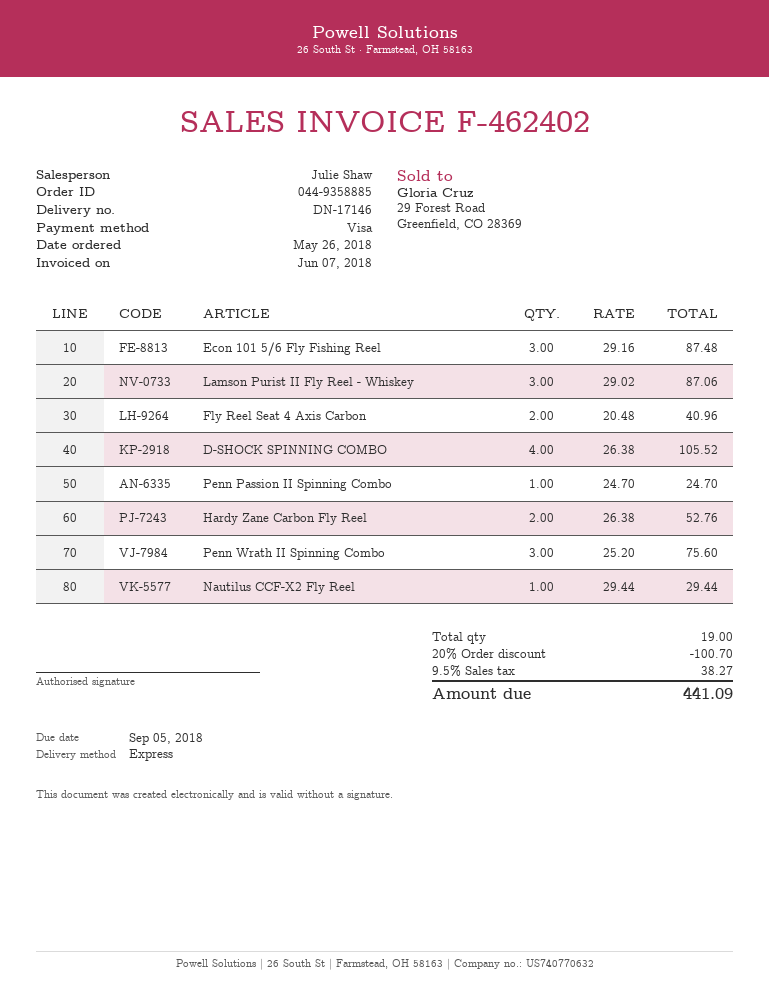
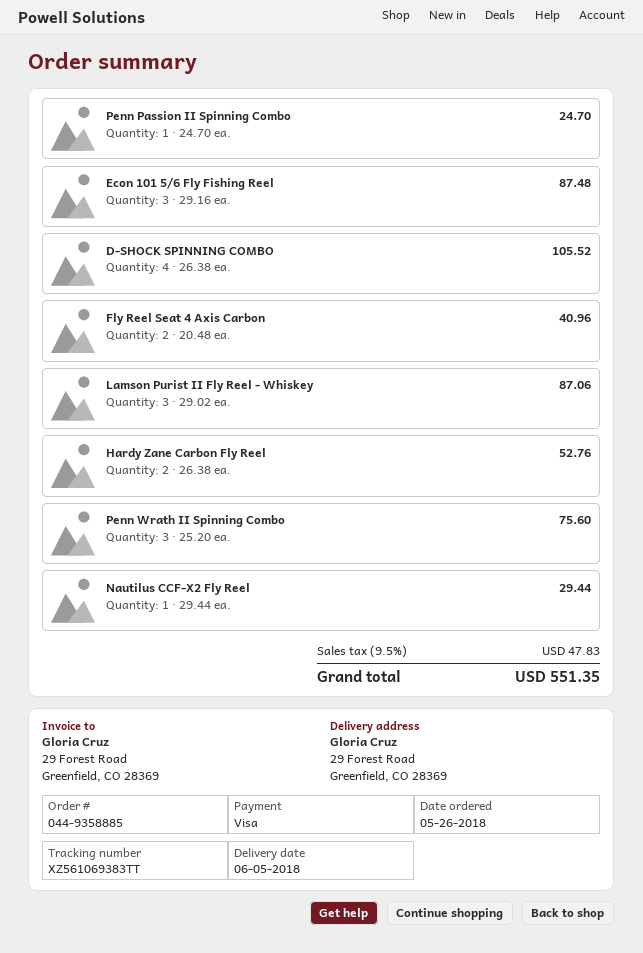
discount: 20% = 100.70 -> none
tax: 9.5% = 38.27 -> 9.5% = 47.83
total: 441.09 -> 551.35

